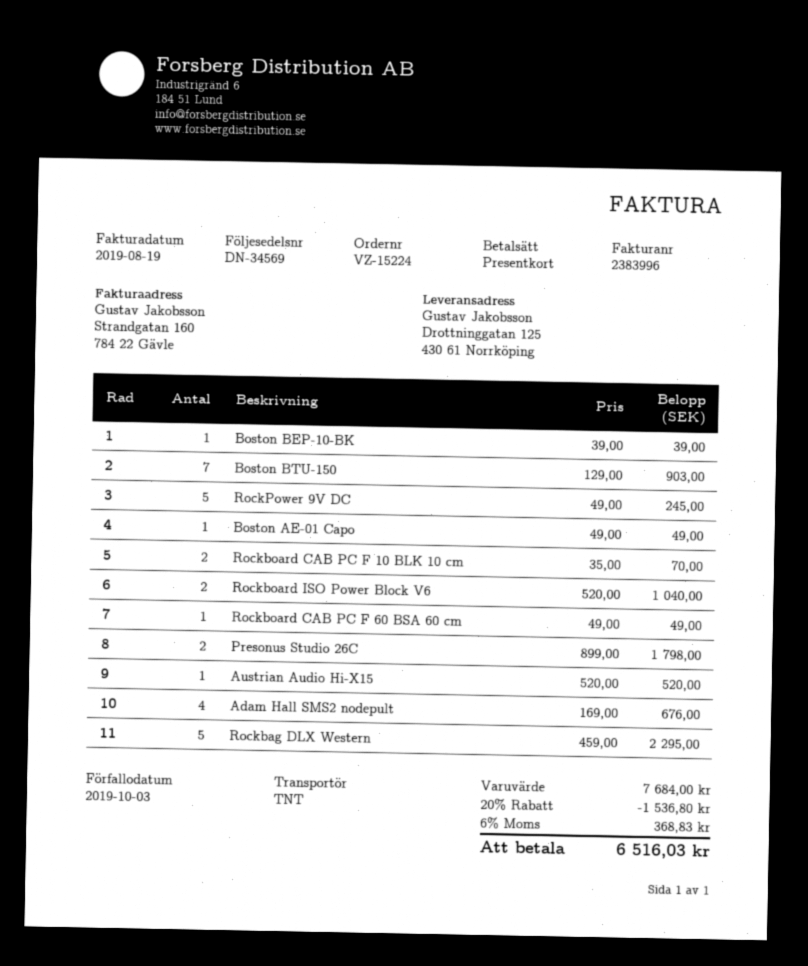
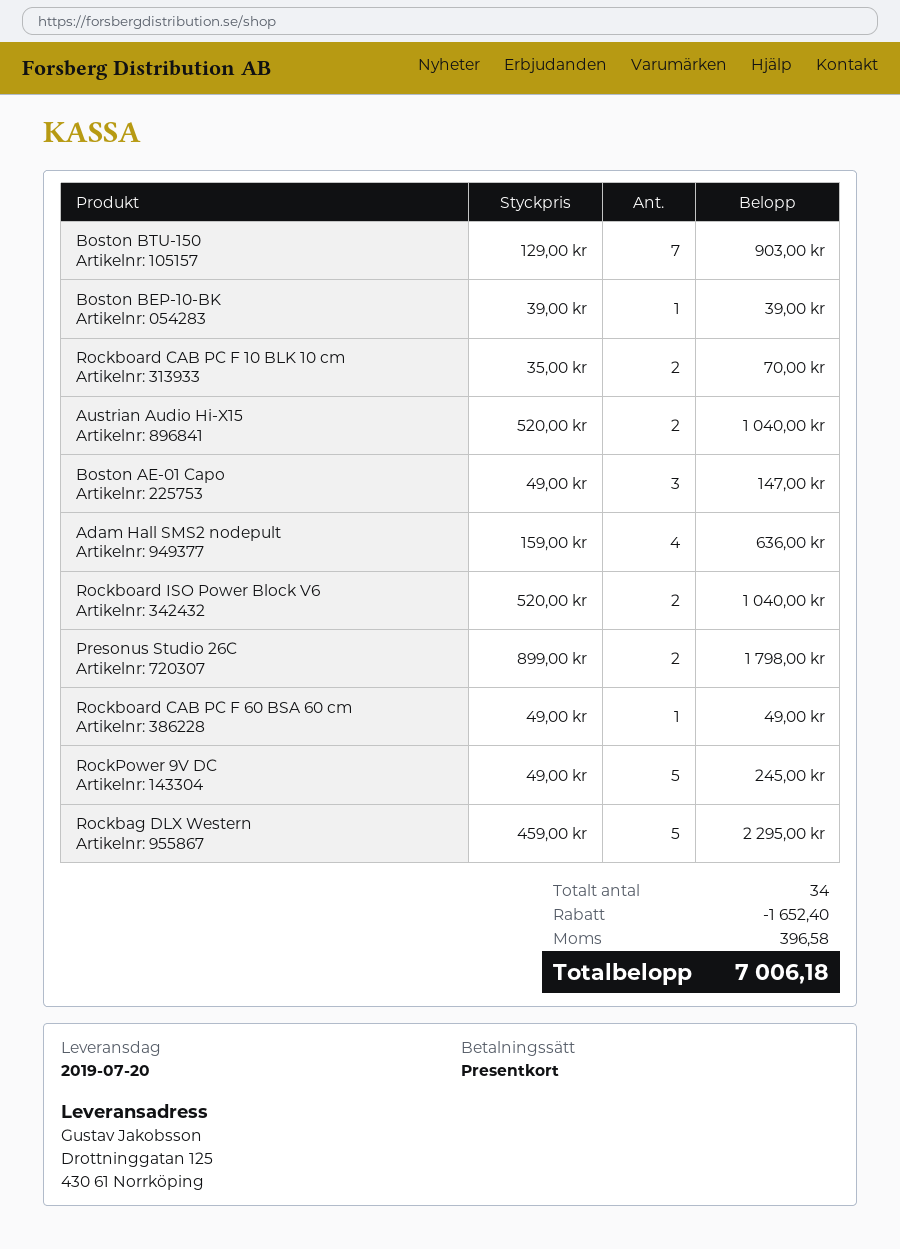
Boston AE-01 Capo: 1 x 49.00 = 49.00 -> 3 x 49.00 = 147.00
Austrian Audio Hi-X15: 1 x 520.00 = 520.00 -> 2 x 520.00 = 1040.00
Adam Hall SMS2 nodepult: 4 x 169.00 = 676.00 -> 4 x 159.00 = 636.00
discount: 1536.80 -> 1652.40
tax: 368.83 -> 396.58
total: 6516.03 -> 7006.18

